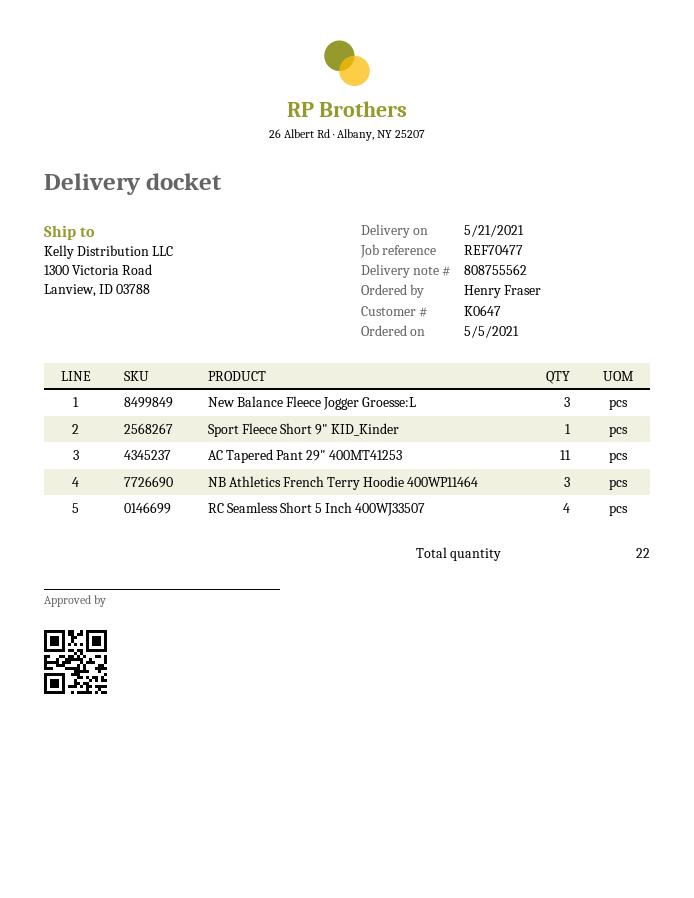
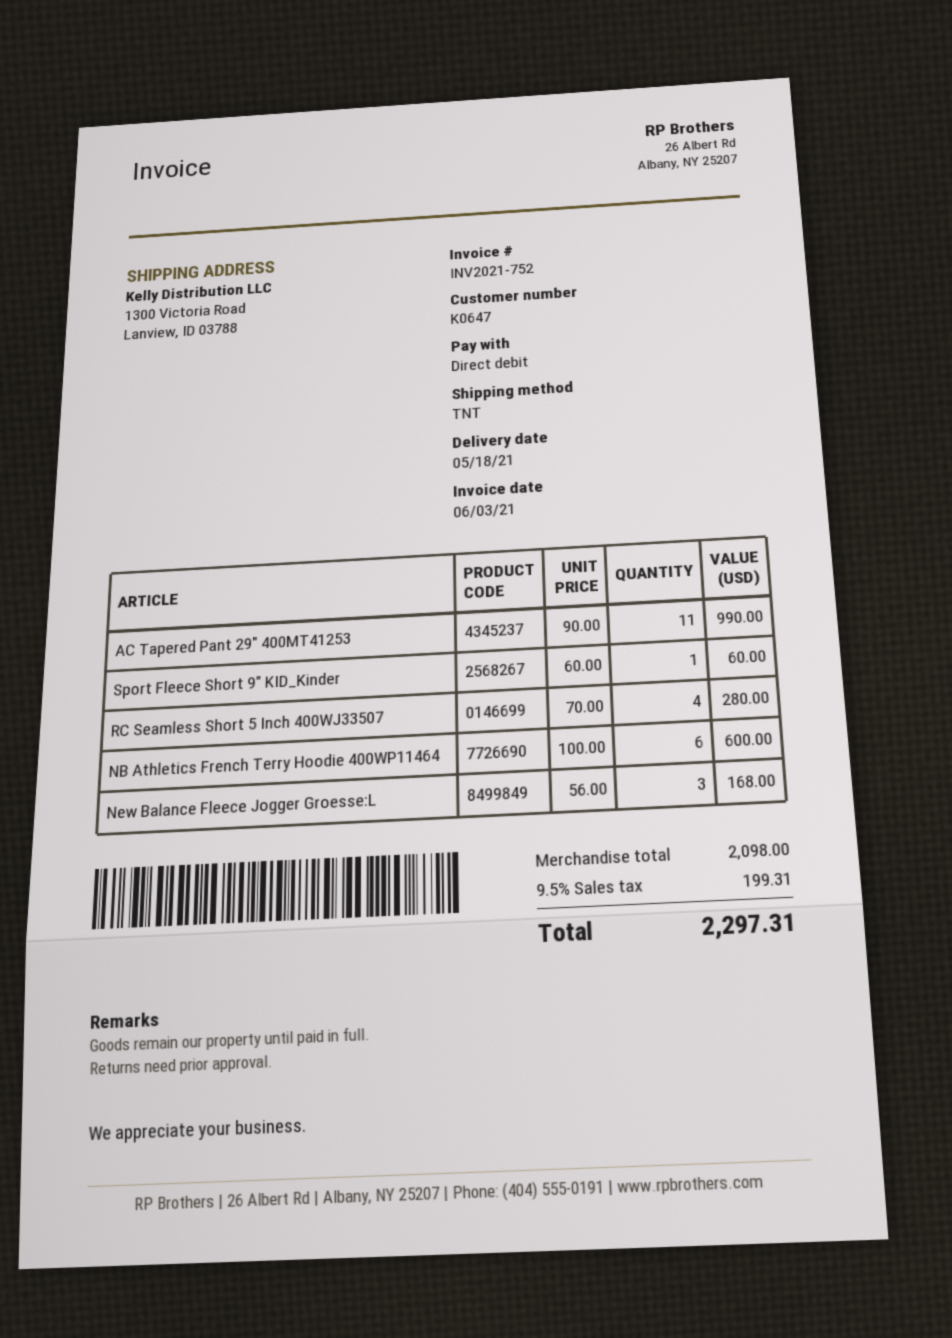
delivery date: 2021-05-21 -> 2021-05-18
NB Athletics French Terry Hoodie 400WP11464: 3 -> 6

